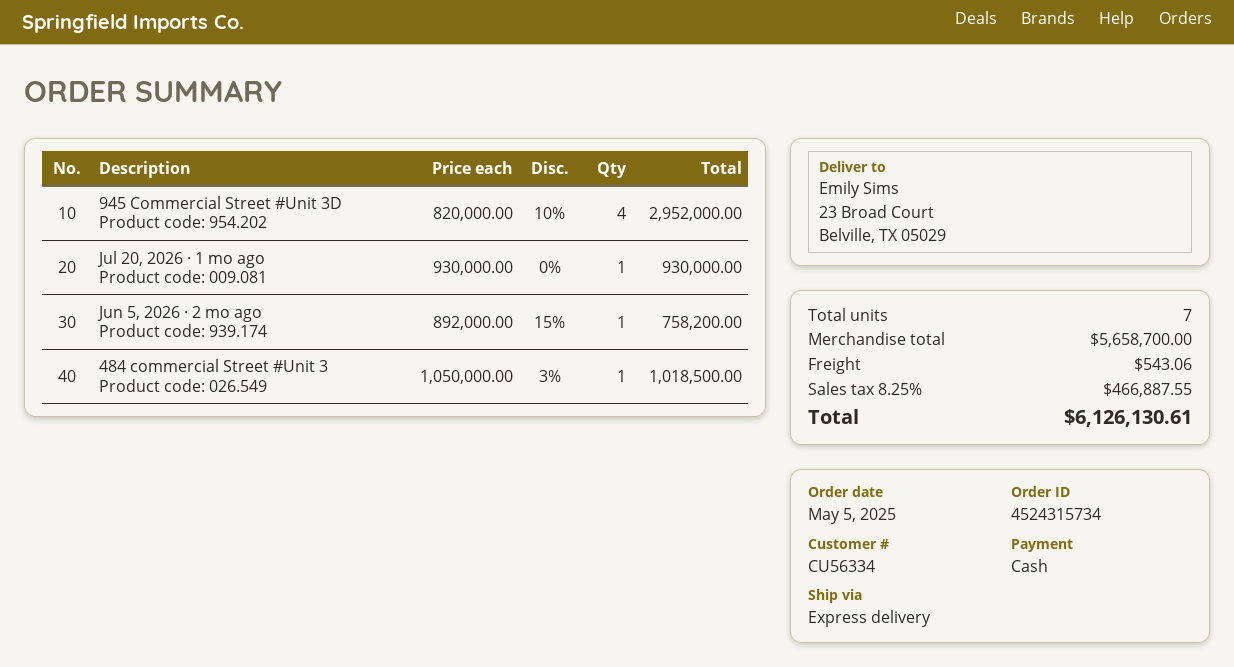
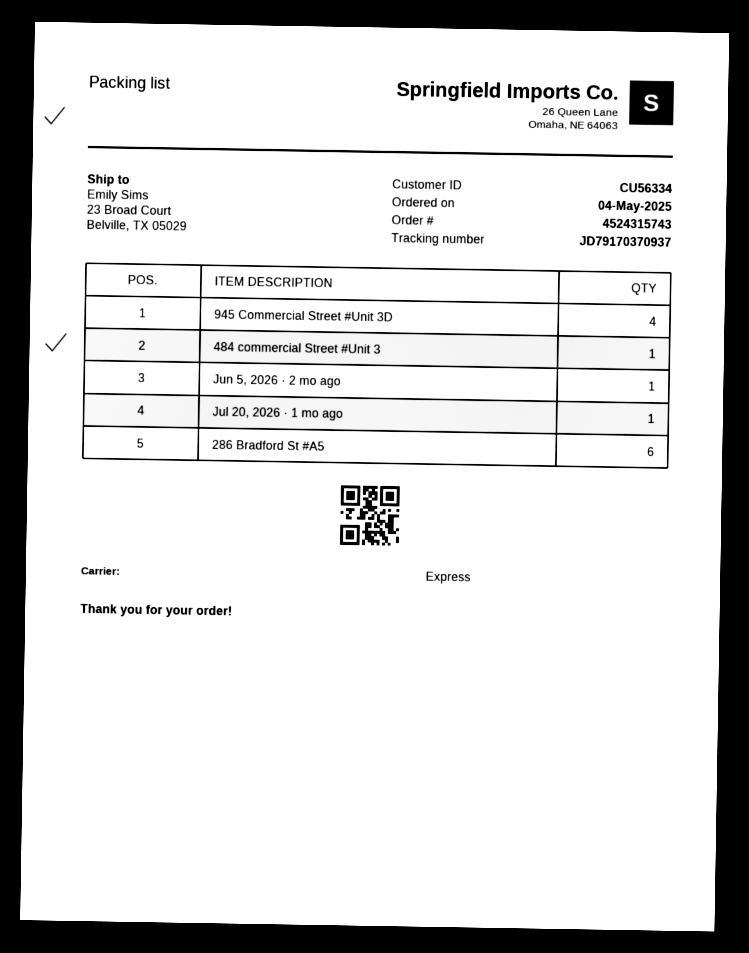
order number: 4524315734 -> 4524315743
order date: 2025-05-05 -> 2025-05-04
286 Bradford St #A5: none -> 6

